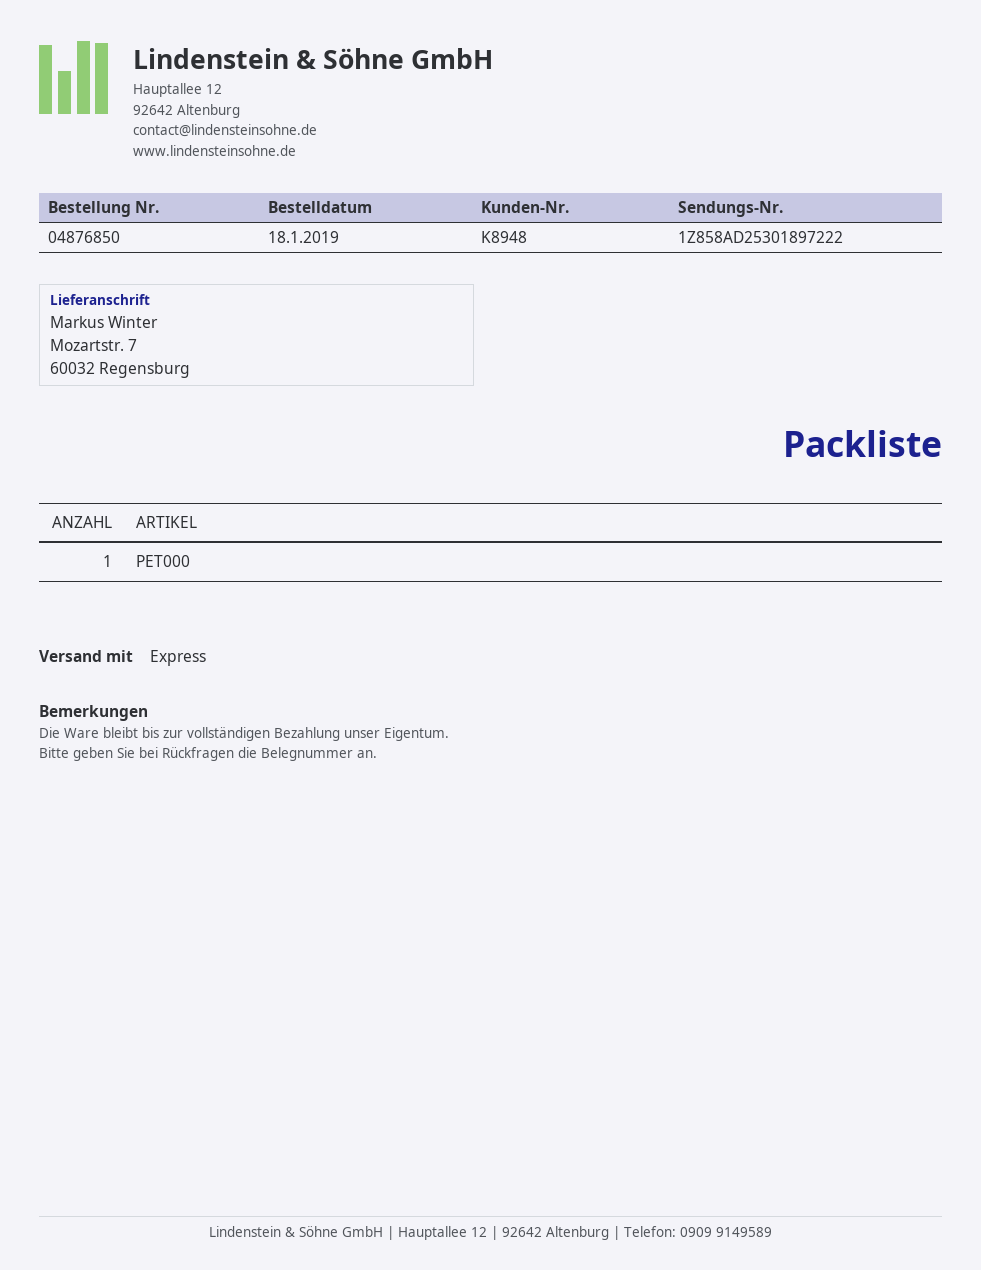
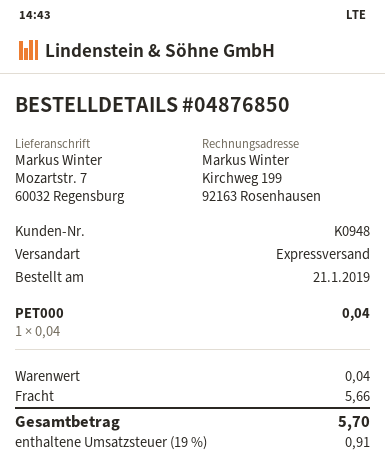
order date: 2019-01-18 -> 2019-01-21
customer number: K8948 -> K0948

